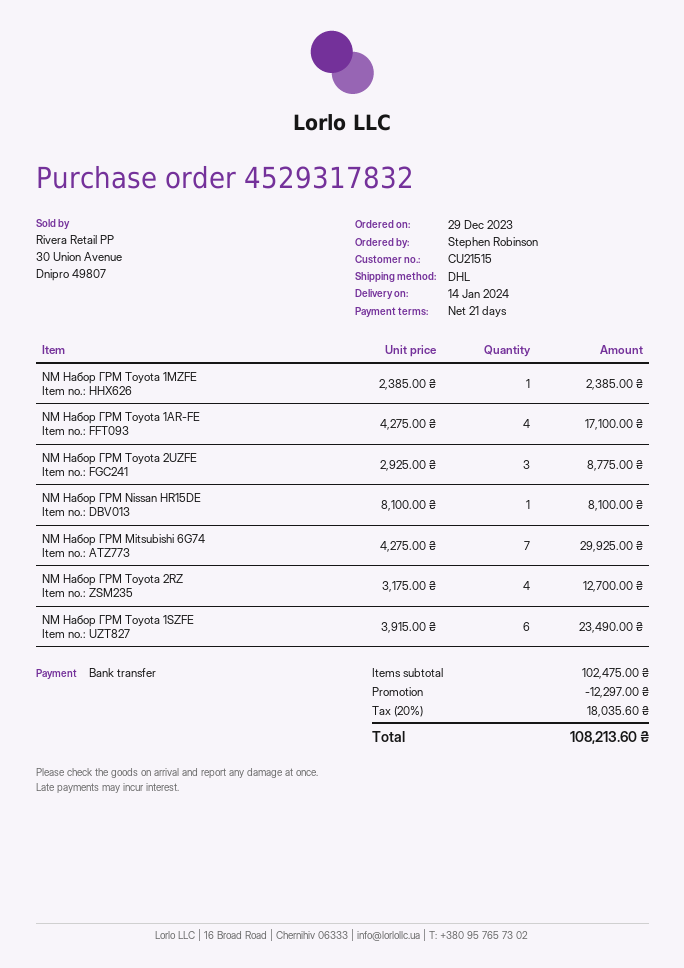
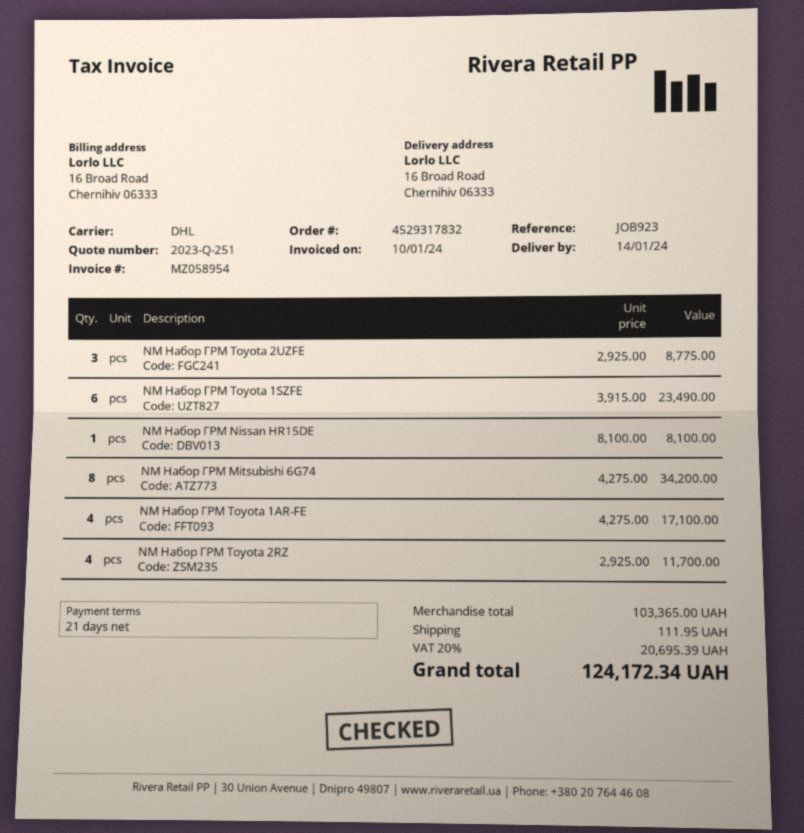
NM Набор ГРМ Toyota 1MZFE: 1 x 2385.00 = 2385.00 -> none
NM Набор ГРМ Mitsubishi 6G74: 7 x 4275.00 = 29925.00 -> 8 x 4275.00 = 34200.00
NM Набор ГРМ Toyota 2RZ: 4 x 3175.00 = 12700.00 -> 4 x 2925.00 = 11700.00
subtotal: 102475.00 -> 103365.00
discount: 12297.00 -> none
shipping: none -> 111.95
tax: 20% = 18035.60 -> 20% = 20695.39
total: 108213.60 -> 124172.34

